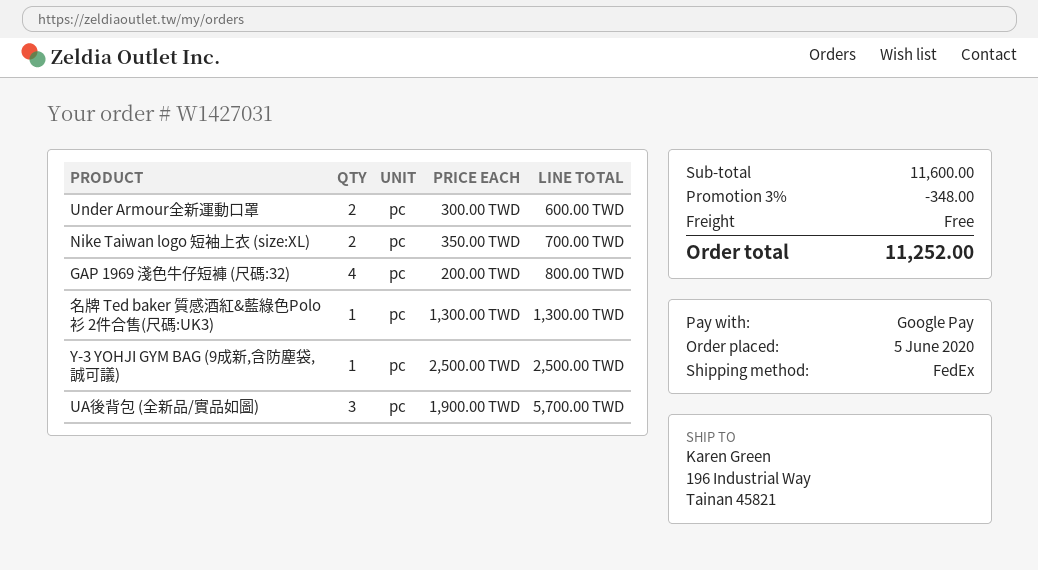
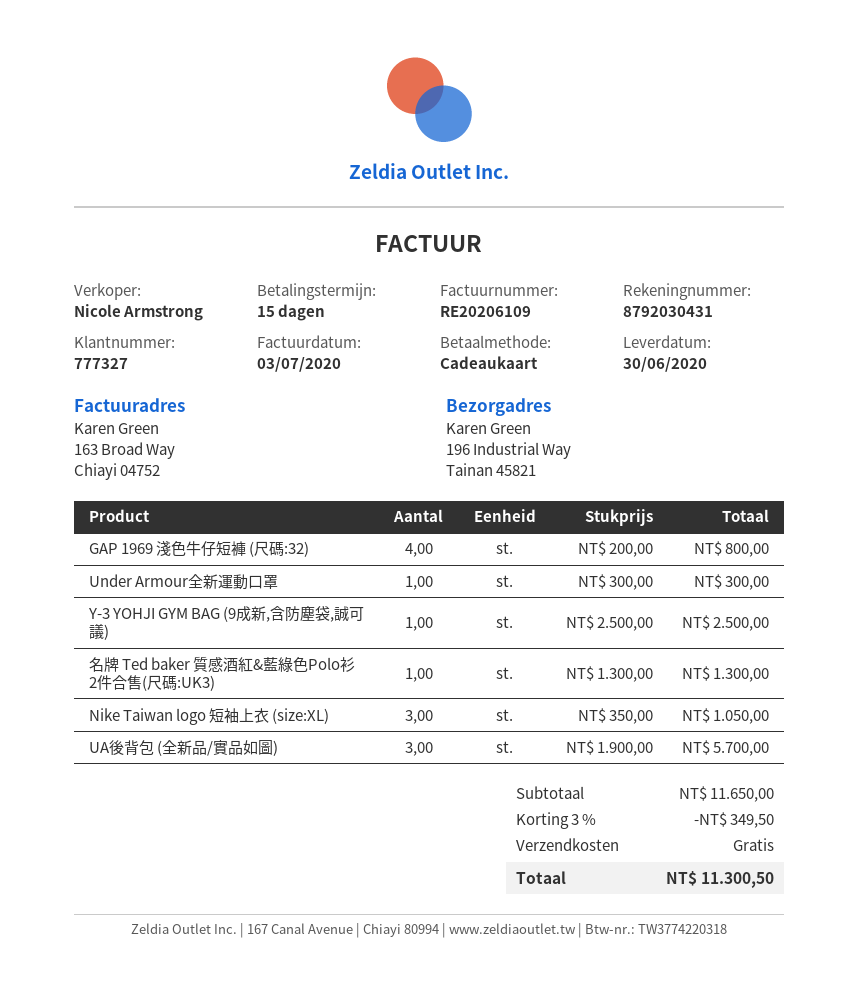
payment method: Google Pay -> gift card
Under Armour全新運動口罩: 2 x 300.00 = 600.00 -> 1 x 300.00 = 300.00
Nike Taiwan logo 短袖上衣 (size:XL): 2 x 350.00 = 700.00 -> 3 x 350.00 = 1050.00
subtotal: 11600.00 -> 11650.00
discount: 3% = 348.00 -> 3% = 349.50
total: 11252.00 -> 11300.50

